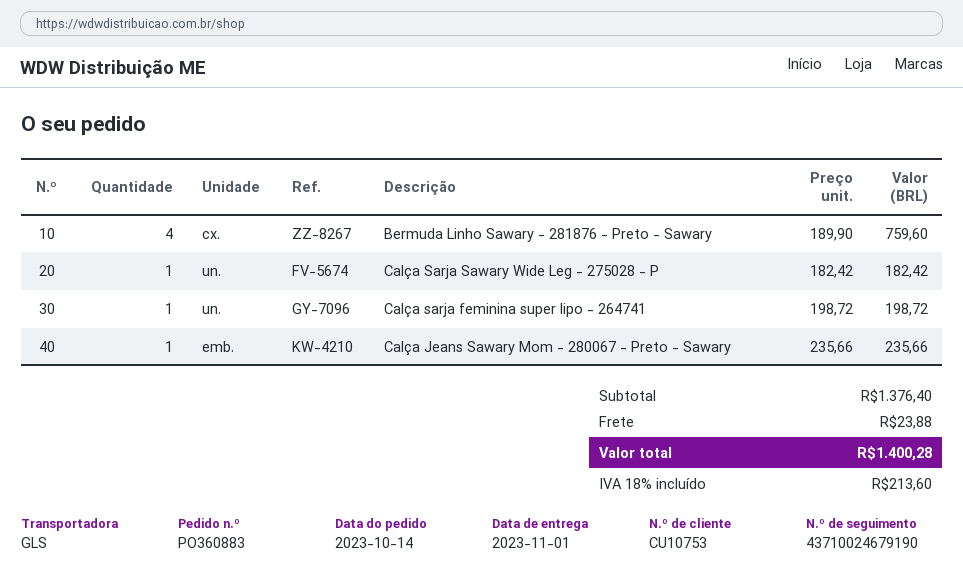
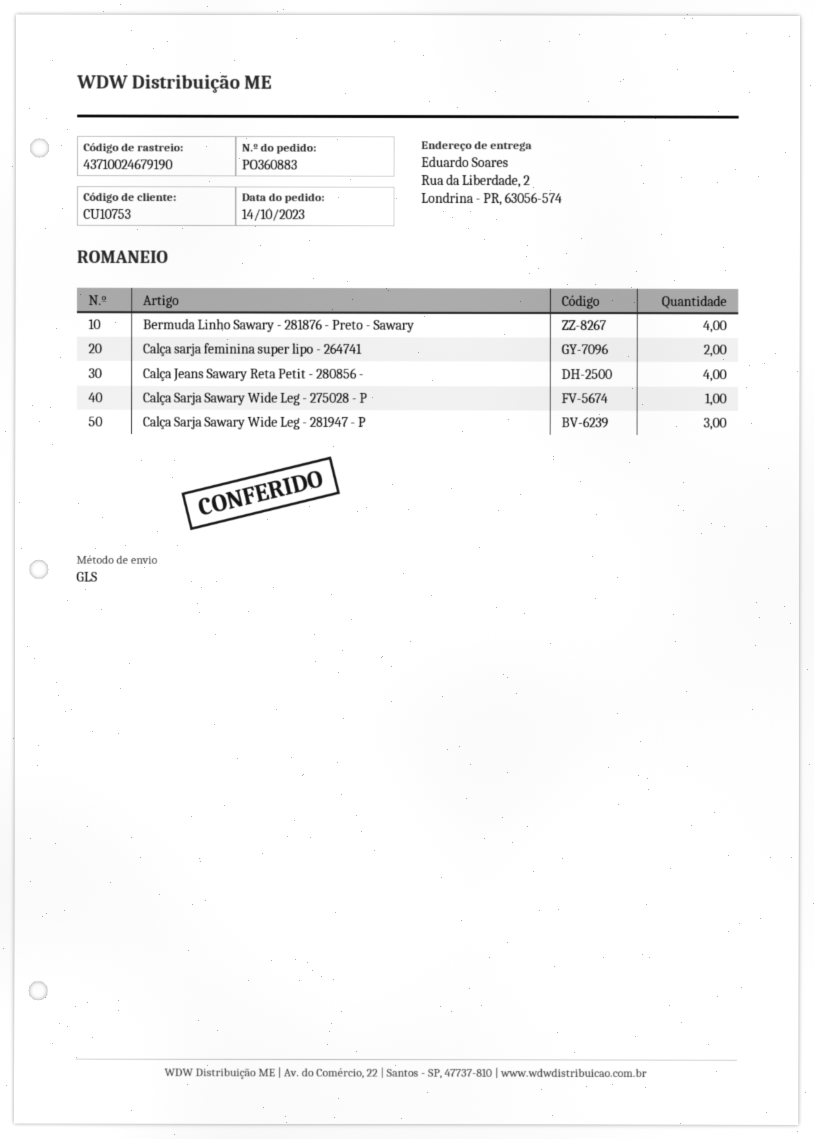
Calça sarja feminina super lipo - 264741: 1 -> 2
Calça Jeans Sawary Mom - 280067 - Preto - Sawary: 1 -> none
Calça Jeans Sawary Reta Petit - 280856 -: none -> 4
Calça Sarja Sawary Wide Leg - 281947 - P: none -> 3

